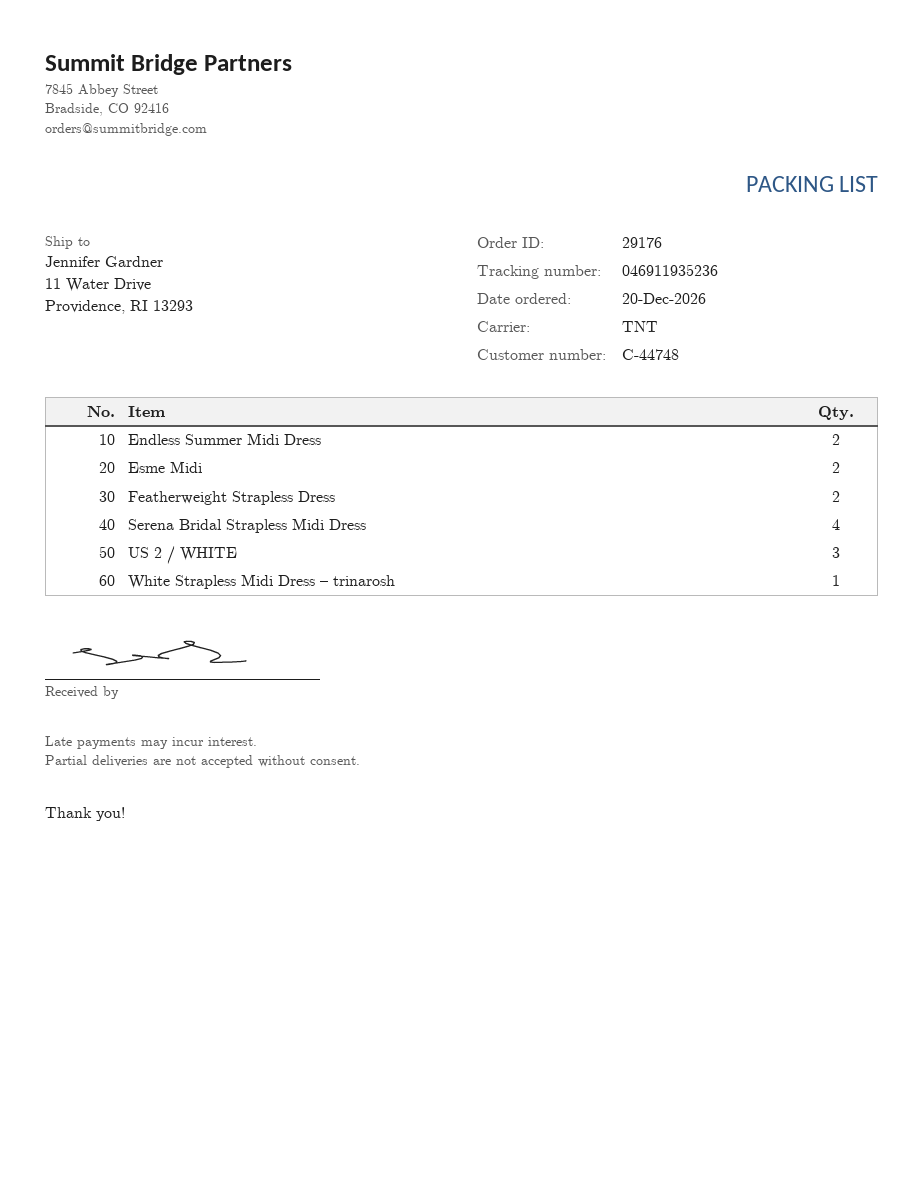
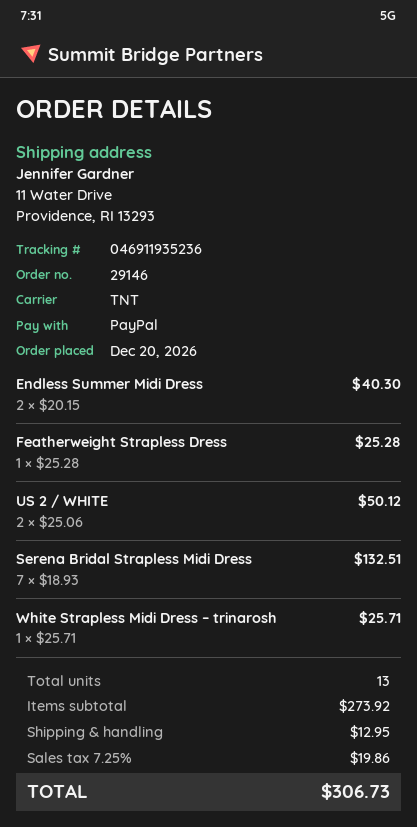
order number: 29176 -> 29146
Esme Midi: 2 -> none
Featherweight Strapless Dress: 2 -> 1
Serena Bridal Strapless Midi Dress: 4 -> 7
US 2 / WHITE: 3 -> 2

